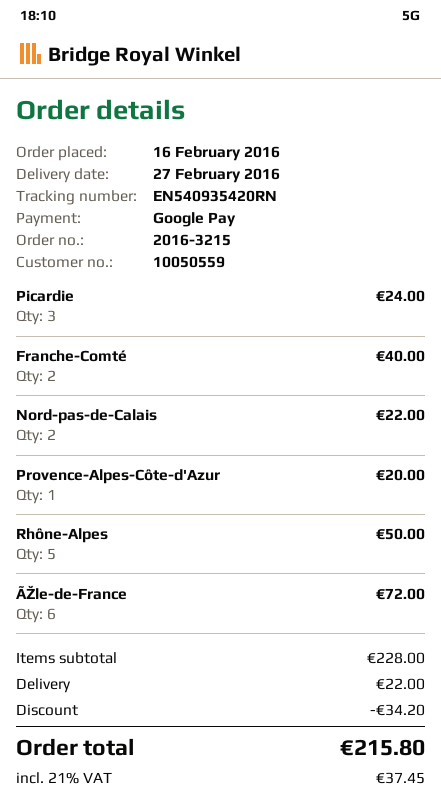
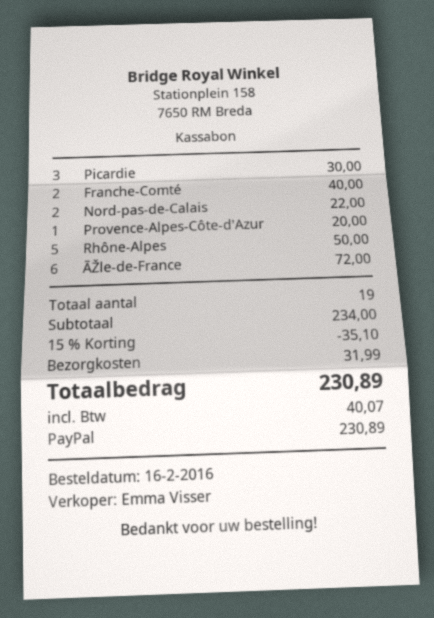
payment method: Google Pay -> PayPal
Picardie: 3 for 24.00 -> 3 for 30.00
subtotal: 228.00 -> 234.00
discount: 34.20 -> 35.10
shipping: 22.00 -> 31.99
tax: 37.45 -> 40.07
total: 215.80 -> 230.89

